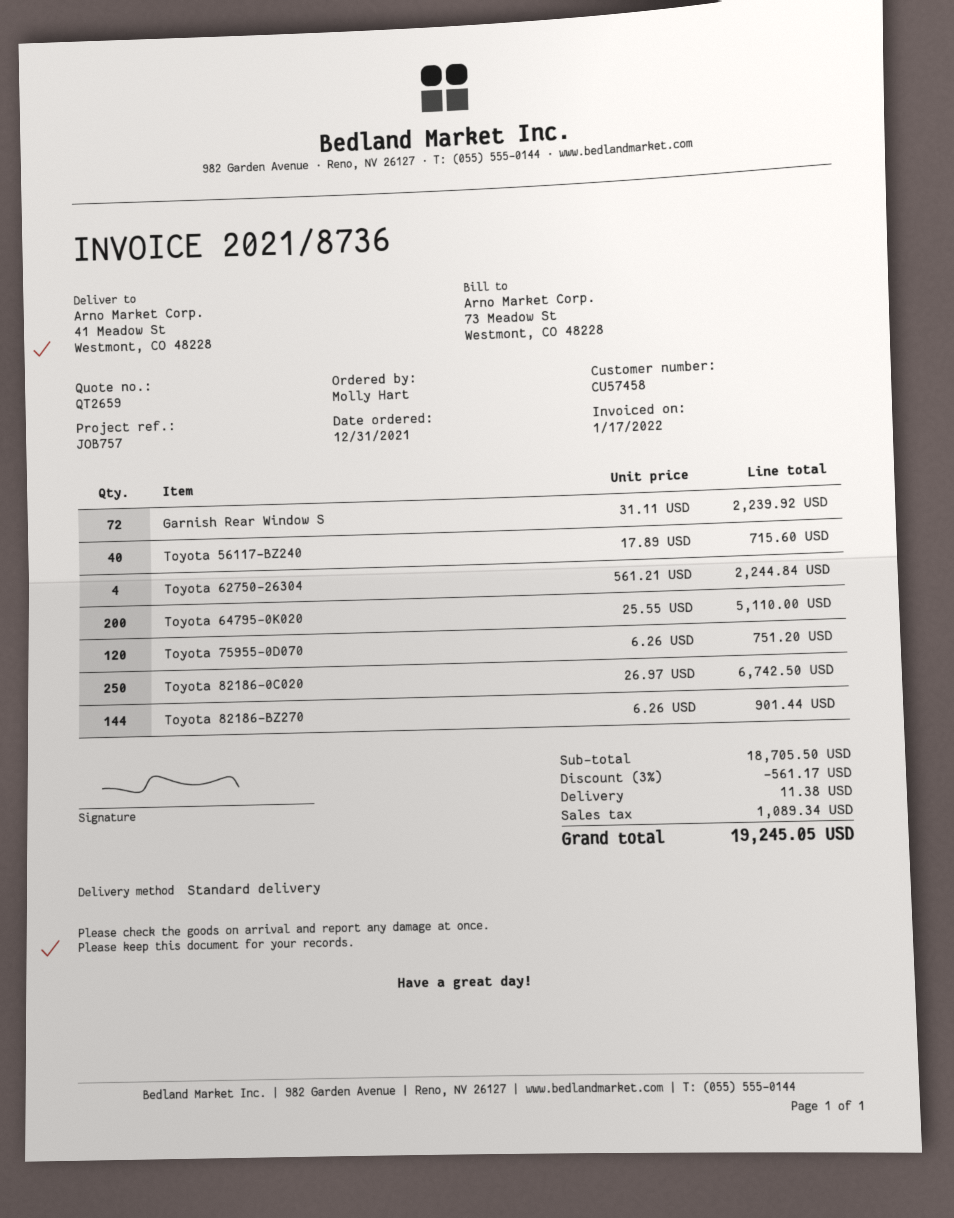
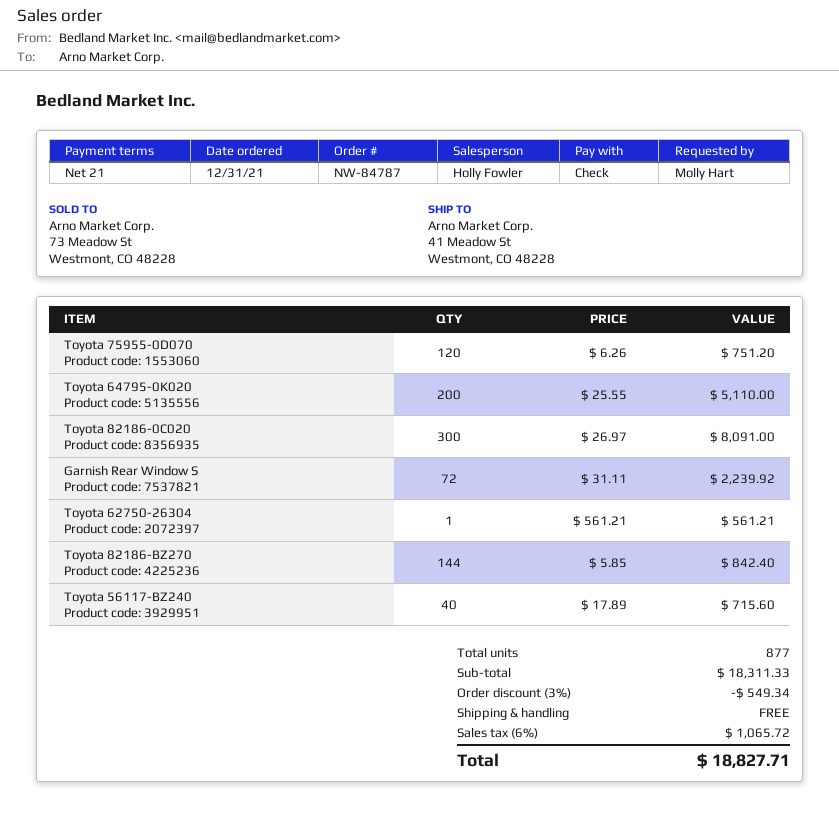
Toyota 62750-26304: 4 x 561.21 = 2244.84 -> 1 x 561.21 = 561.21
Toyota 82186-0C020: 250 x 26.97 = 6742.50 -> 300 x 26.97 = 8091.00
Toyota 82186-BZ270: 144 x 6.26 = 901.44 -> 144 x 5.85 = 842.40
subtotal: 18705.50 -> 18311.33
discount: 3% = 561.17 -> 3% = 549.34
shipping: 11.38 -> 0.00
tax: 1089.34 -> 1065.72
total: 19245.05 -> 18827.71

